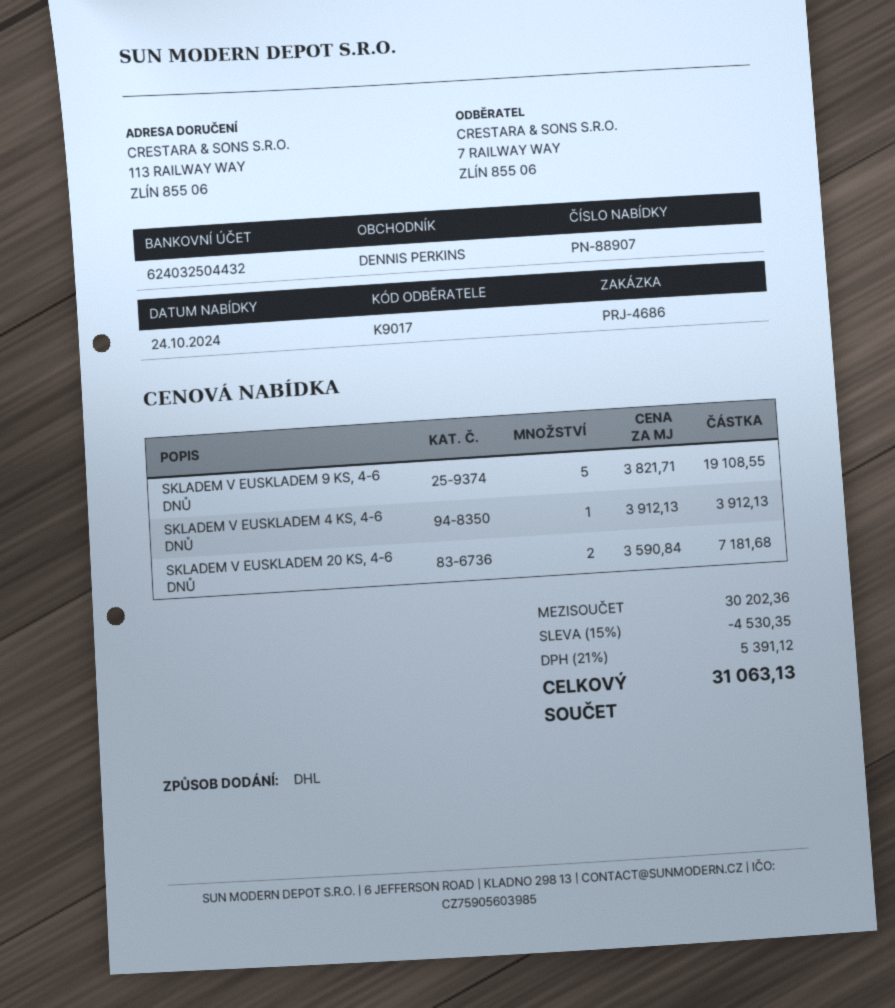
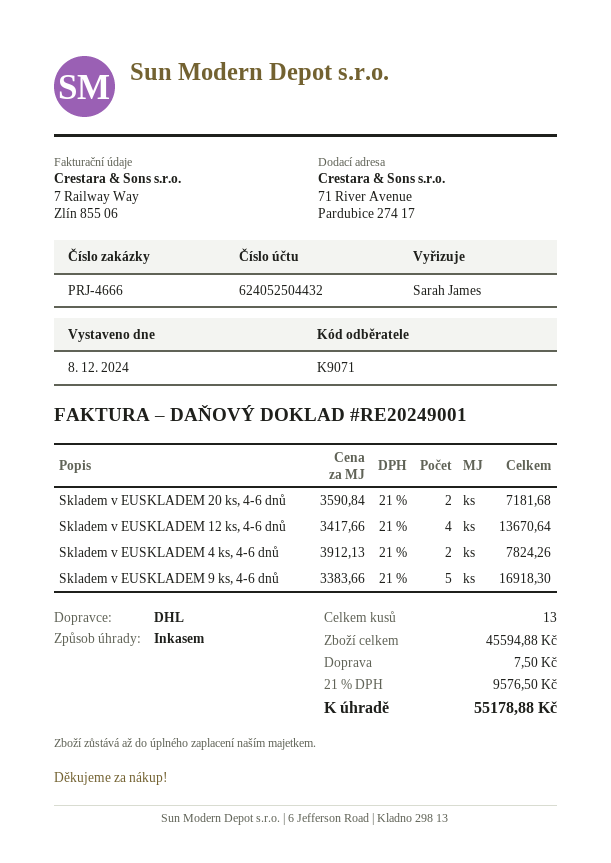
customer number: K9017 -> K9071
reference: PRJ-4686 -> PRJ-4666
sales rep: DENNIS PERKINS -> Sarah James
bank account: 624032504432 -> 624052504432
ship to: 113 RAILWAY WAY, ZLÍN 855 06 -> 71 River Avenue, Pardubice 274 17
SKLADEM V EUSKLADEM 9 KS, 4-6 DNŮ: 5 x 3821.71 = 19108.55 -> 5 x 3383.66 = 16918.30
SKLADEM V EUSKLADEM 4 KS, 4-6 DNŮ: 1 x 3912.13 = 3912.13 -> 2 x 3912.13 = 7824.26
Skladem v EUSKLADEM 12 ks, 4-6 dnů: none -> 4 x 3417.66 = 13670.64
subtotal: 30202.36 -> 45594.88
discount: 15% = 4530.35 -> none
shipping: none -> 7.50
tax: 21% = 5391.12 -> 21% = 9576.50
total: 31063.13 -> 55178.88

